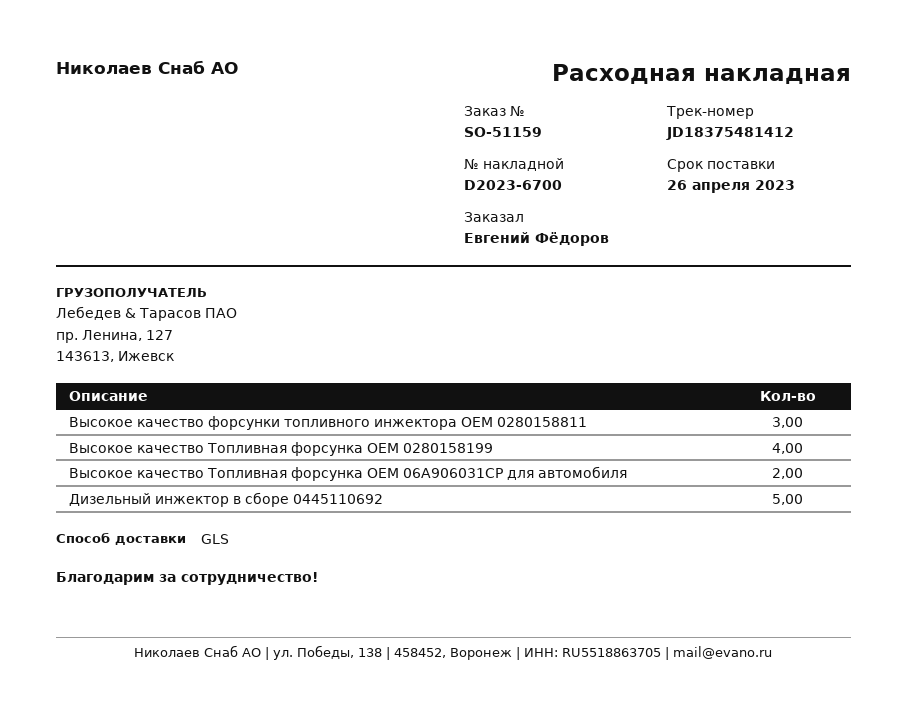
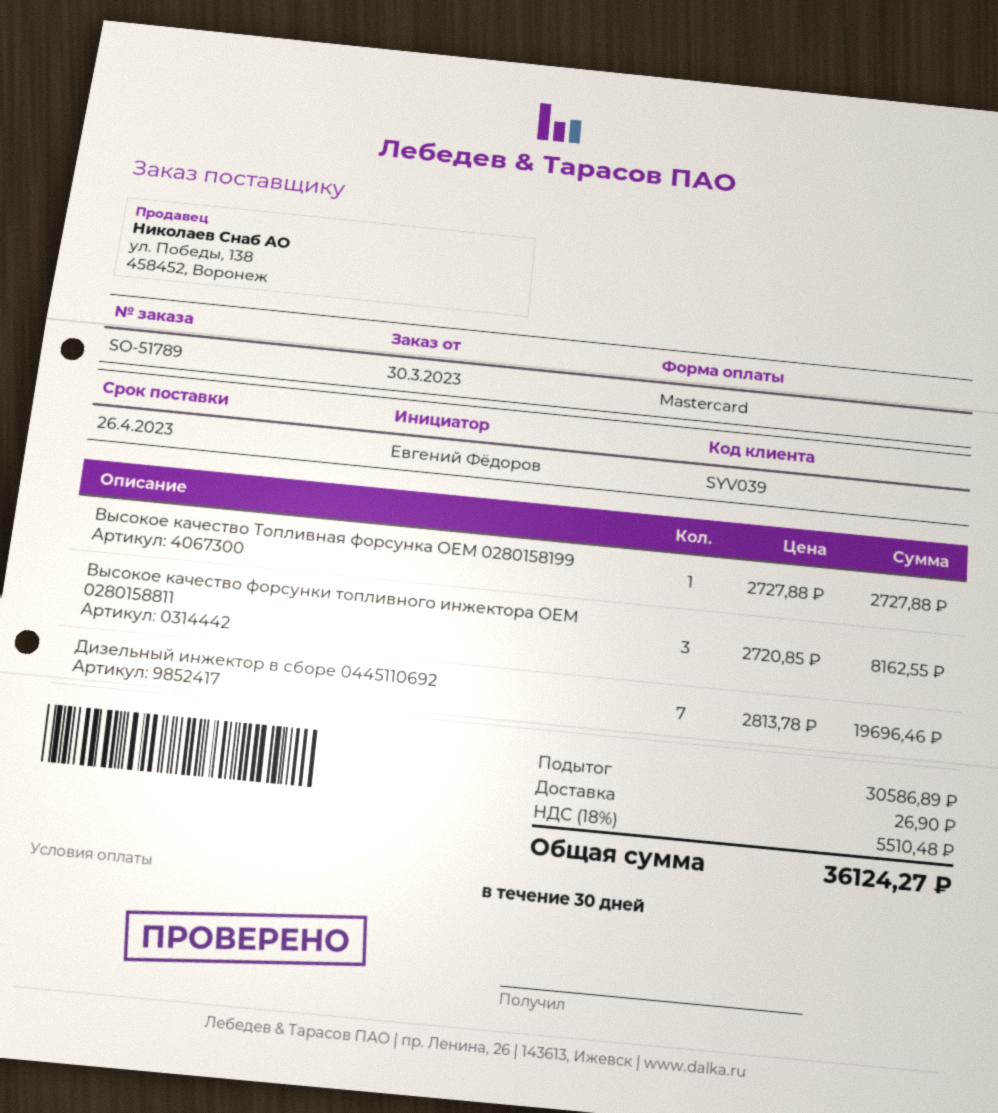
order number: SO-51159 -> SO-51789
Высокое качество Топливная форсунка OEM 0280158199: 4 -> 1
Высокое качество Топливная форсунка OEM 06A906031CP для автомобиля: 2 -> none
Дизельный инжектор в сборе 0445110692: 5 -> 7

